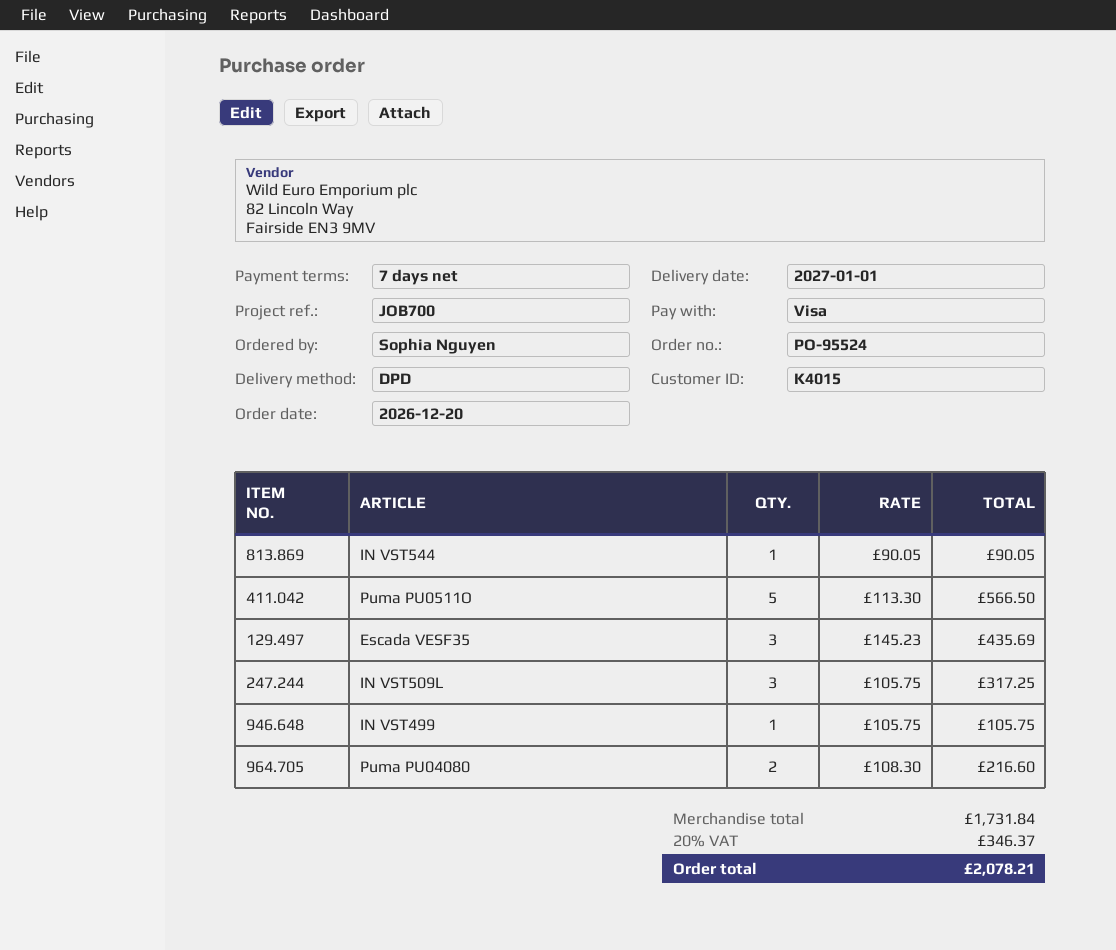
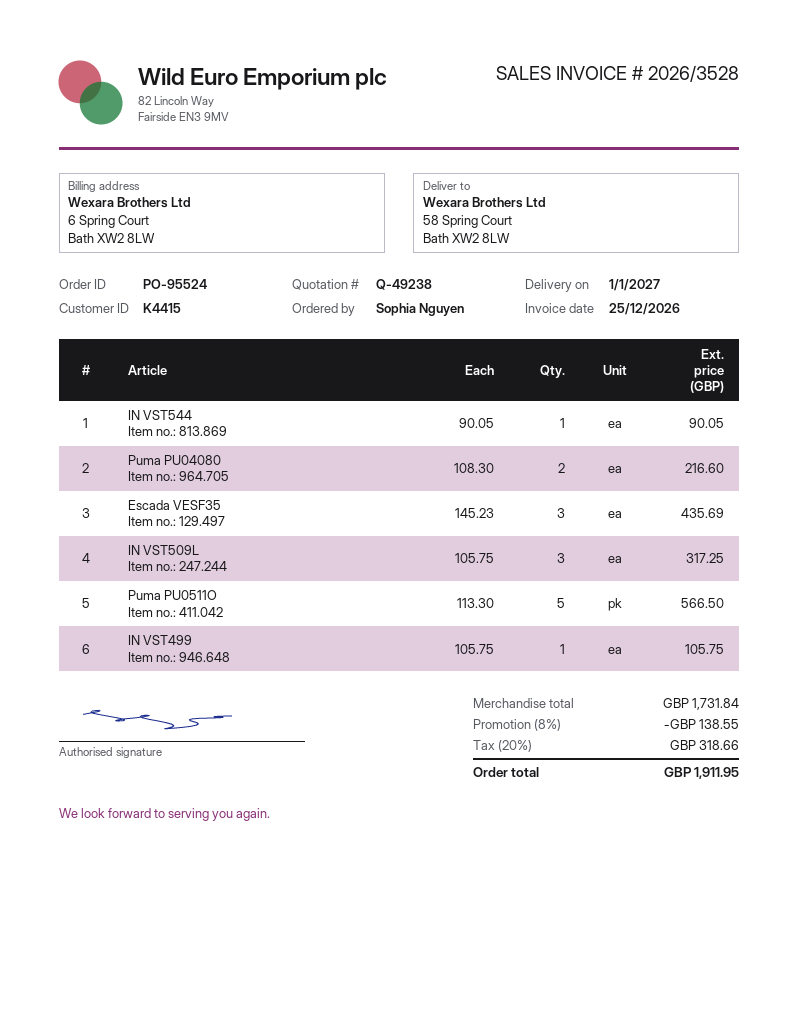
customer number: K4015 -> K4415
discount: none -> 8% = 138.55
tax: 20% = 346.37 -> 20% = 318.66
total: 2078.21 -> 1911.95

